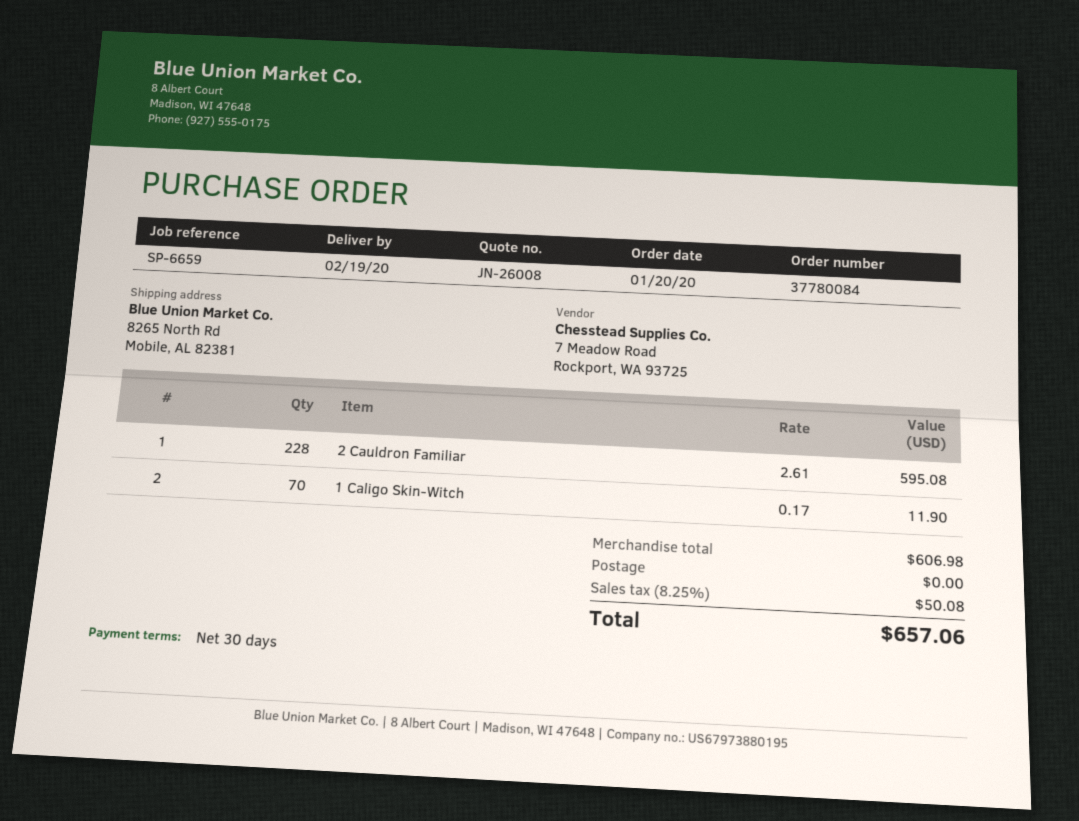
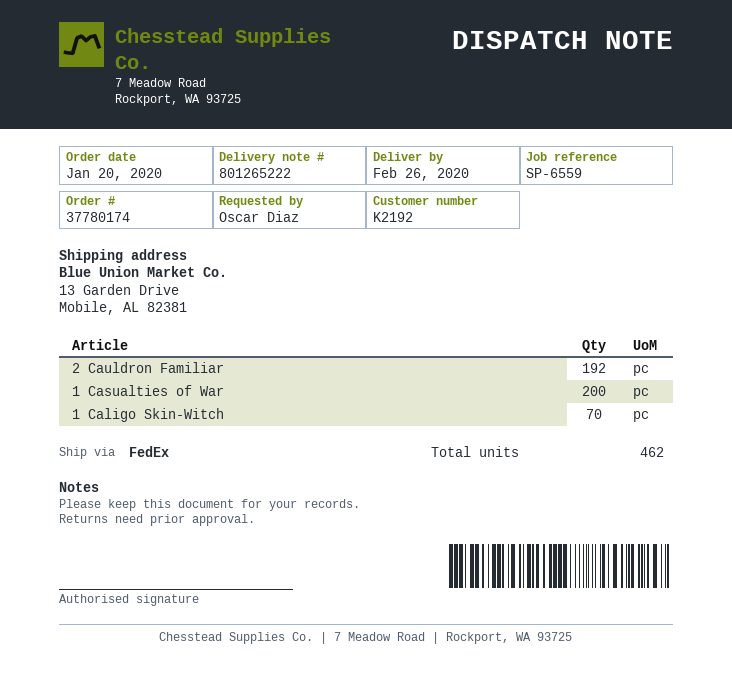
order number: 37780084 -> 37780174
delivery date: 2020-02-19 -> 2020-02-26
reference: SP-6659 -> SP-6559
ship to: 8265 North Rd, Mobile, AL 82381 -> 13 Garden Drive, Mobile, AL 82381
2 Cauldron Familiar: 228 -> 192
1 Casualties of War: none -> 200

